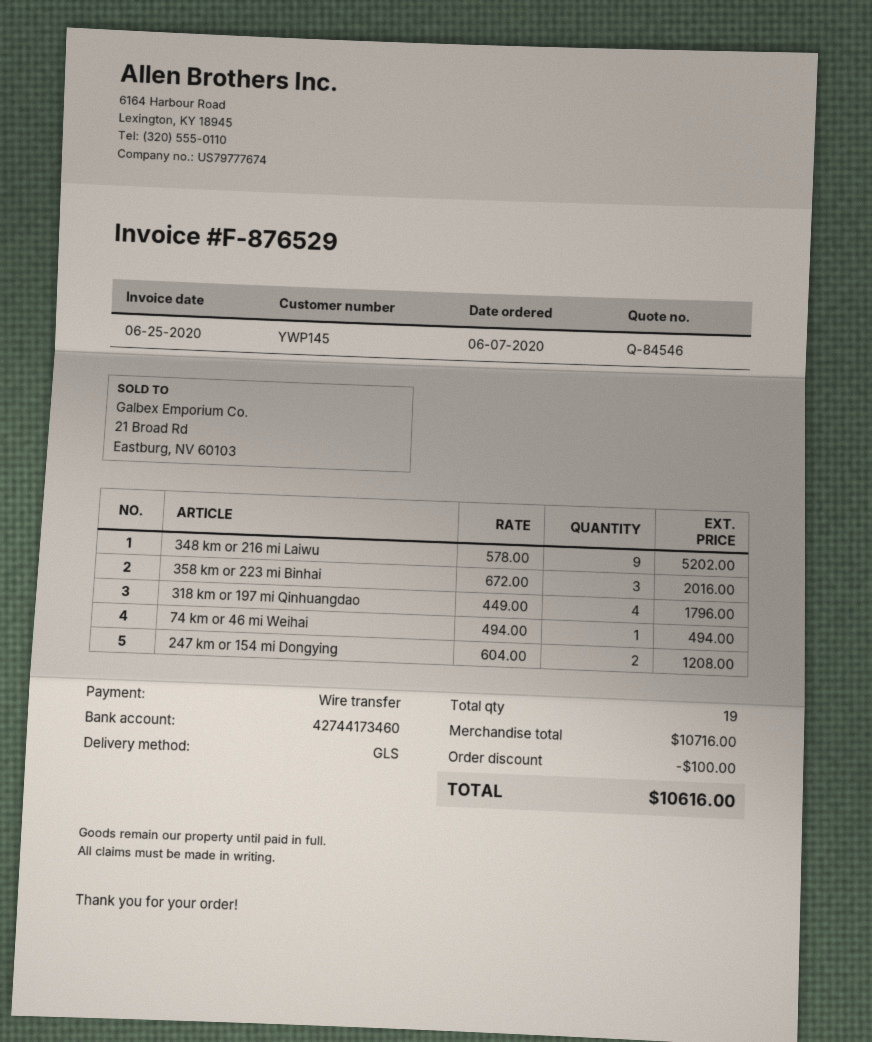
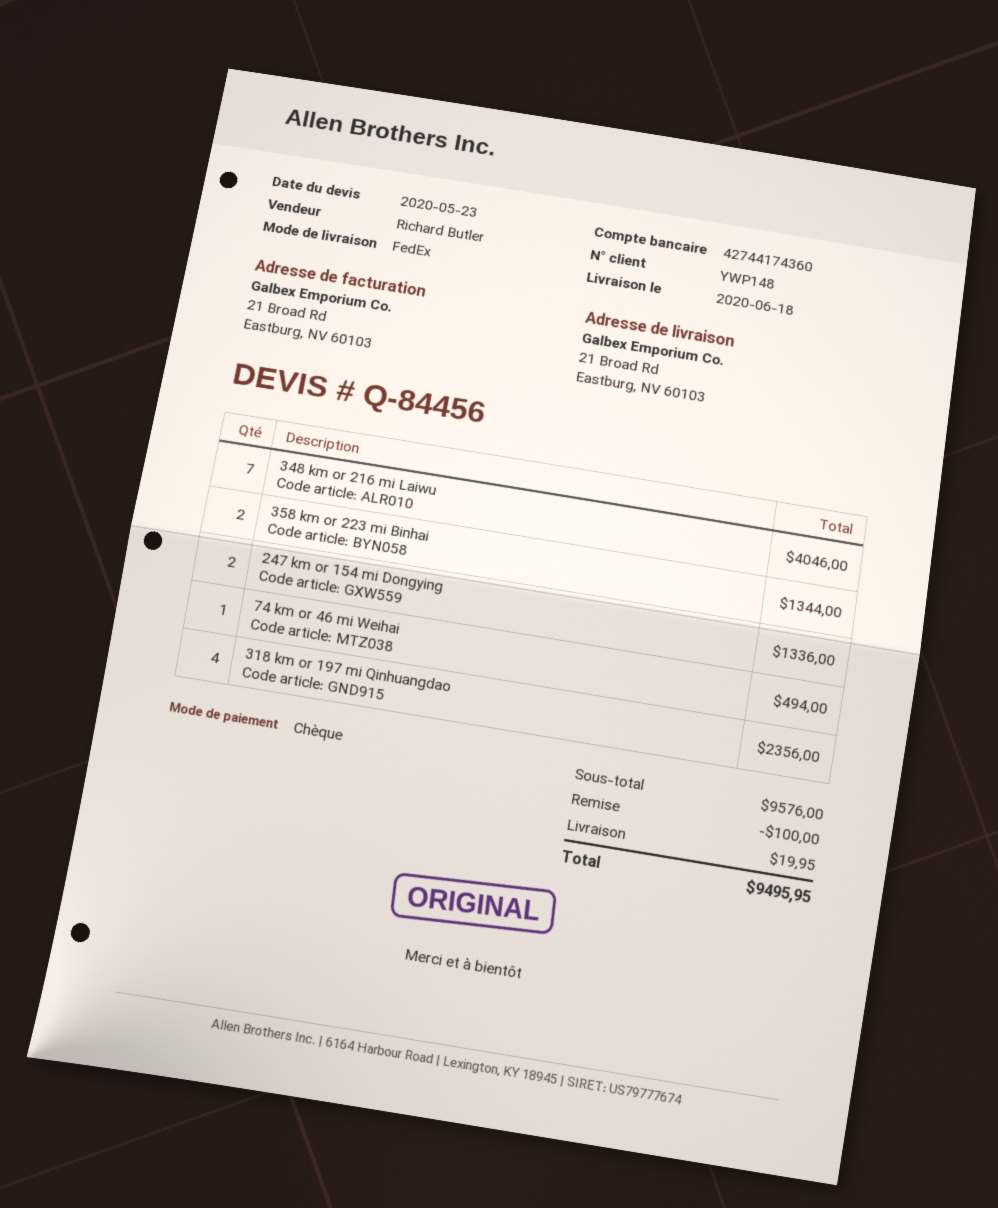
quote number: Q-84546 -> Q-84456
customer number: YWP145 -> YWP148
payment method: bank transfer -> cheque
bank account: 42744173460 -> 42744174360
shipping method: GLS -> FedEx
348 km or 216 mi Laiwu: 9 for 5202.00 -> 7 for 4046.00
358 km or 223 mi Binhai: 3 for 2016.00 -> 2 for 1344.00
318 km or 197 mi Qinhuangdao: 4 for 1796.00 -> 4 for 2356.00
247 km or 154 mi Dongying: 2 for 1208.00 -> 2 for 1336.00
subtotal: 10716.00 -> 9576.00
shipping: none -> 19.95
total: 10616.00 -> 9495.95

